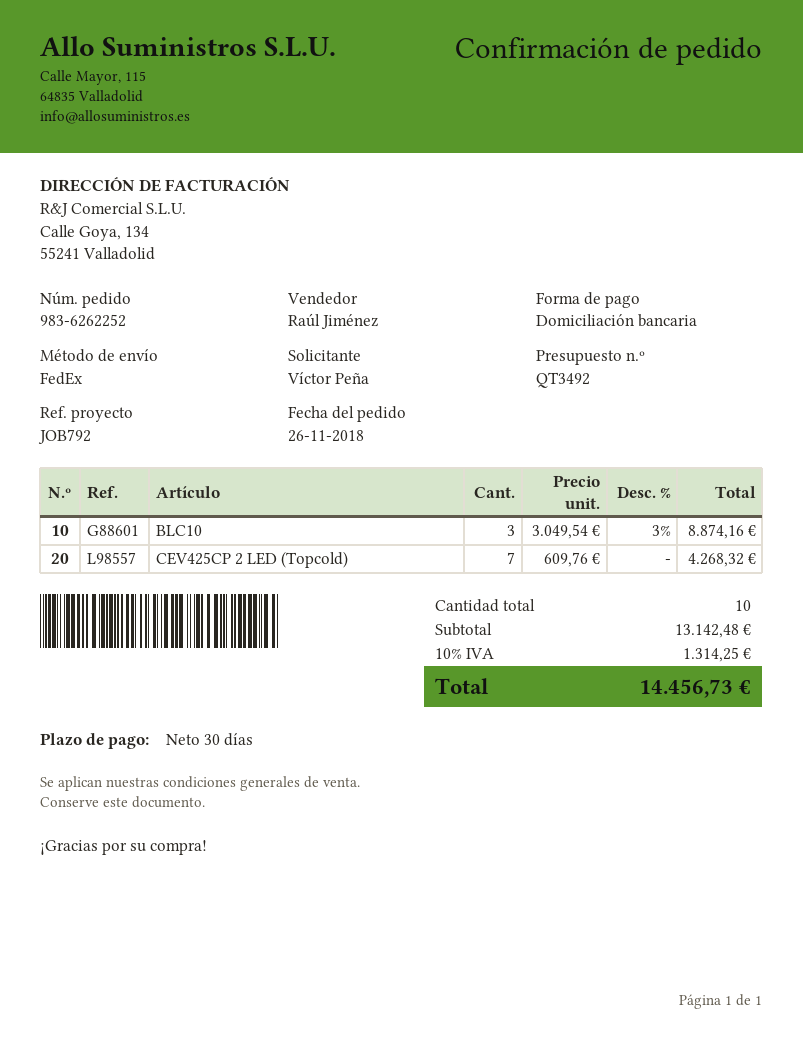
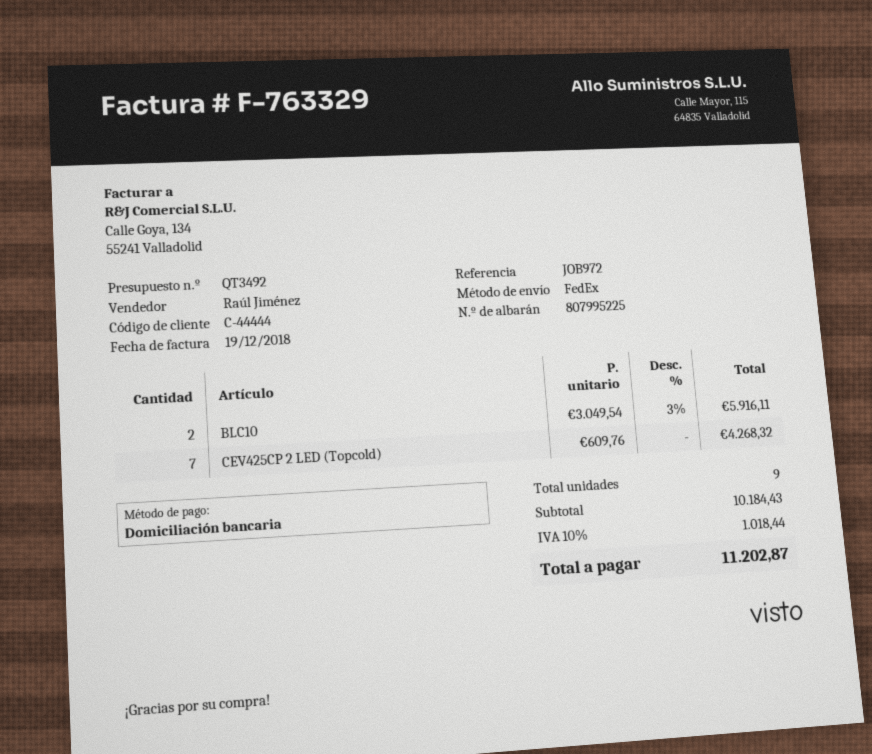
reference: JOB792 -> JOB972
BLC10: 3 x 3049.54 - 3% = 8874.16 -> 2 x 3049.54 - 3% = 5916.11
total quantity: 10 -> 9
subtotal: 13142.48 -> 10184.43
tax: 10% = 1314.25 -> 10% = 1018.44
total: 14456.73 -> 11202.87

